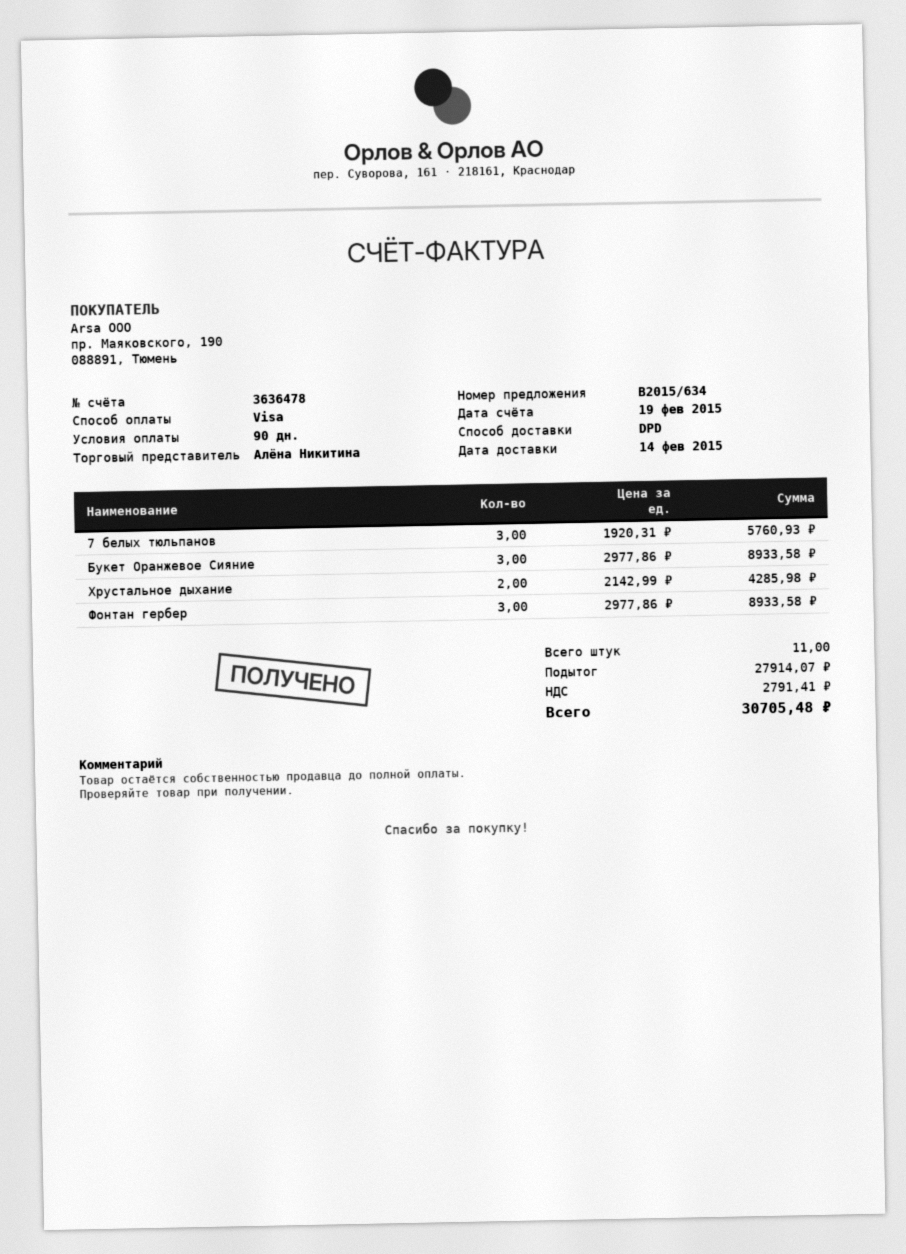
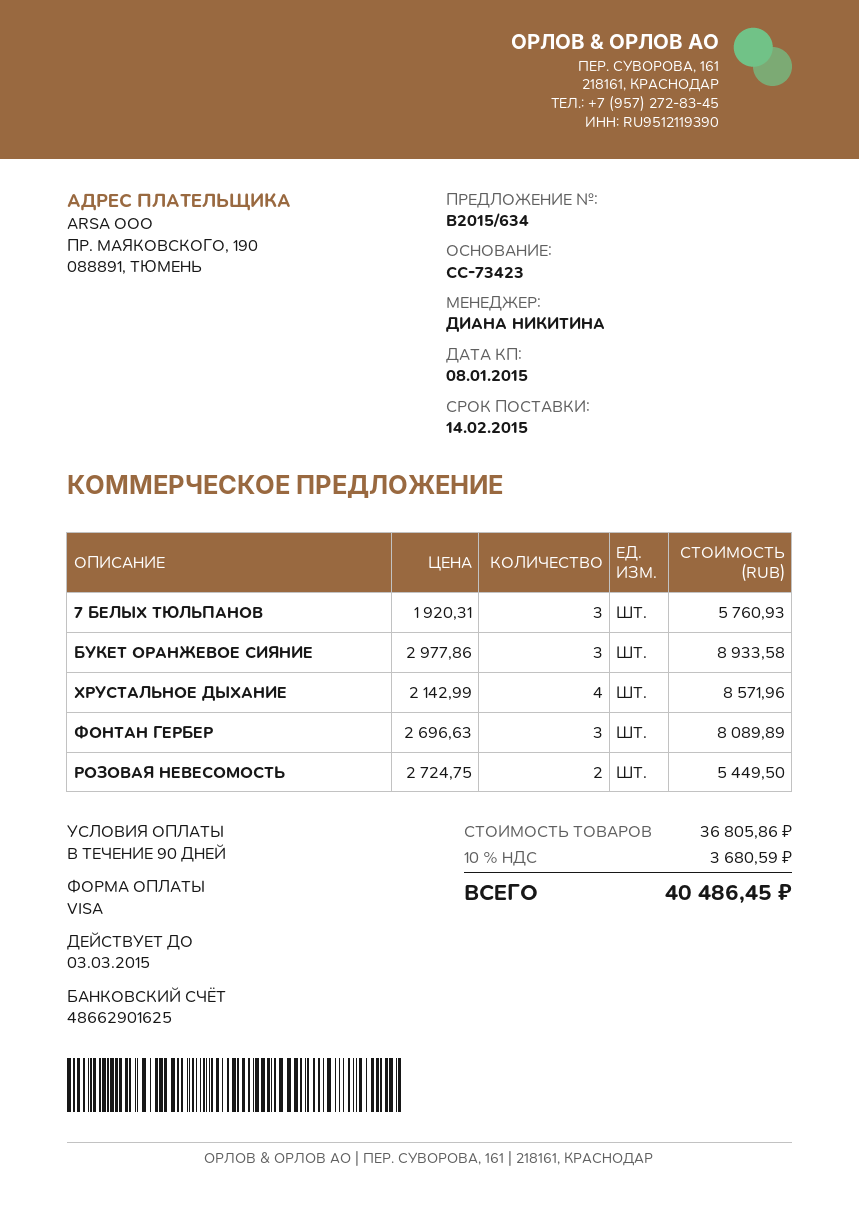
sales rep: Алёна Никитина -> ДИАНА НИКИТИНА
Хрустальное дыхание: 2 x 2142.99 = 4285.98 -> 4 x 2142.99 = 8571.96
Фонтан гербер: 3 x 2977.86 = 8933.58 -> 3 x 2696.63 = 8089.89
РОЗОВАЯ НЕВЕСОМОСТЬ: none -> 2 x 2724.75 = 5449.50
subtotal: 27914.07 -> 36805.86
tax: 2791.41 -> 3680.59
total: 30705.48 -> 40486.45

